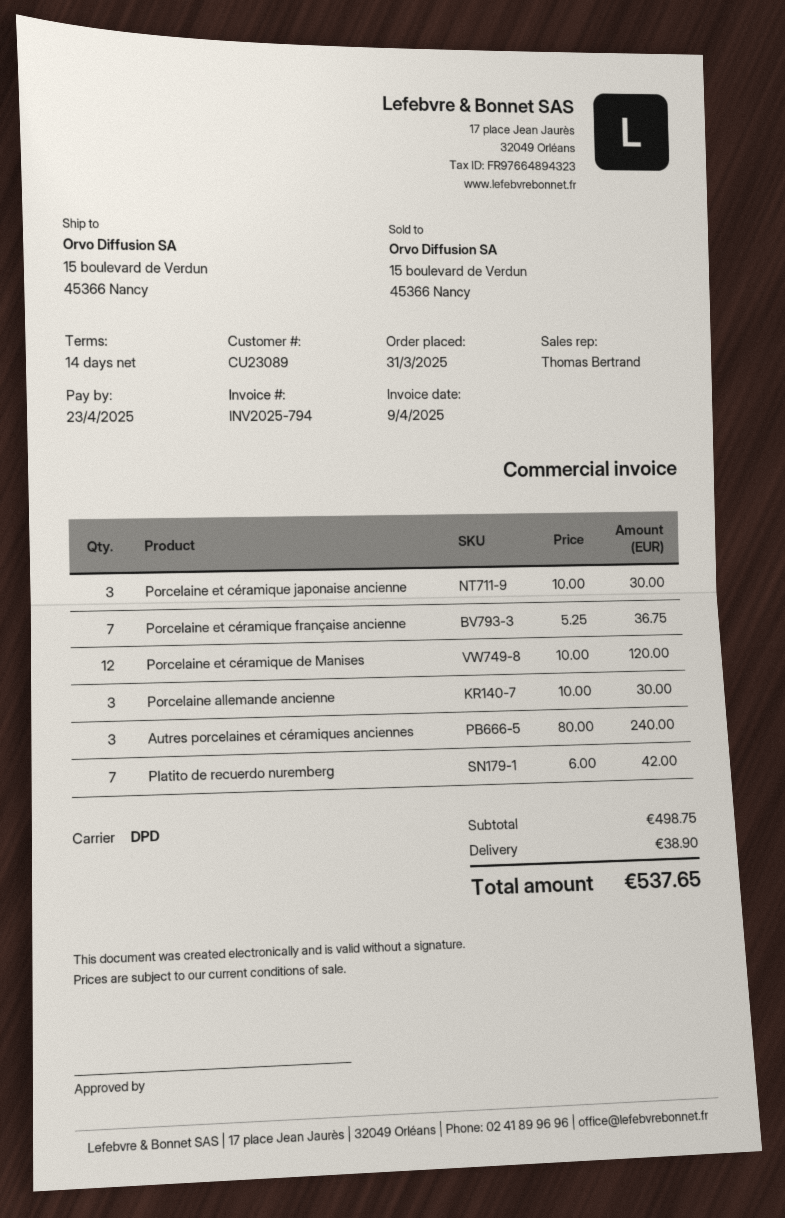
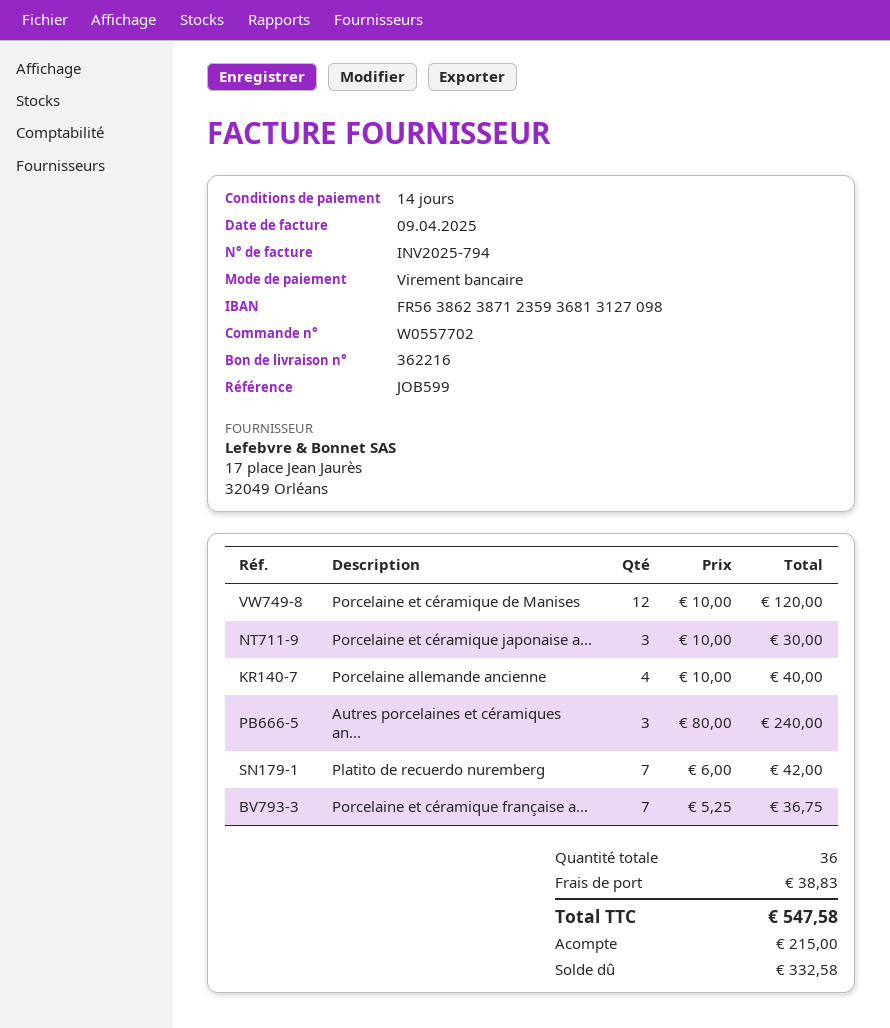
Porcelaine allemande ancienne: 3 x 10.00 = 30.00 -> 4 x 10.00 = 40.00
shipping: 38.90 -> 38.83
total: 537.65 -> 547.58

